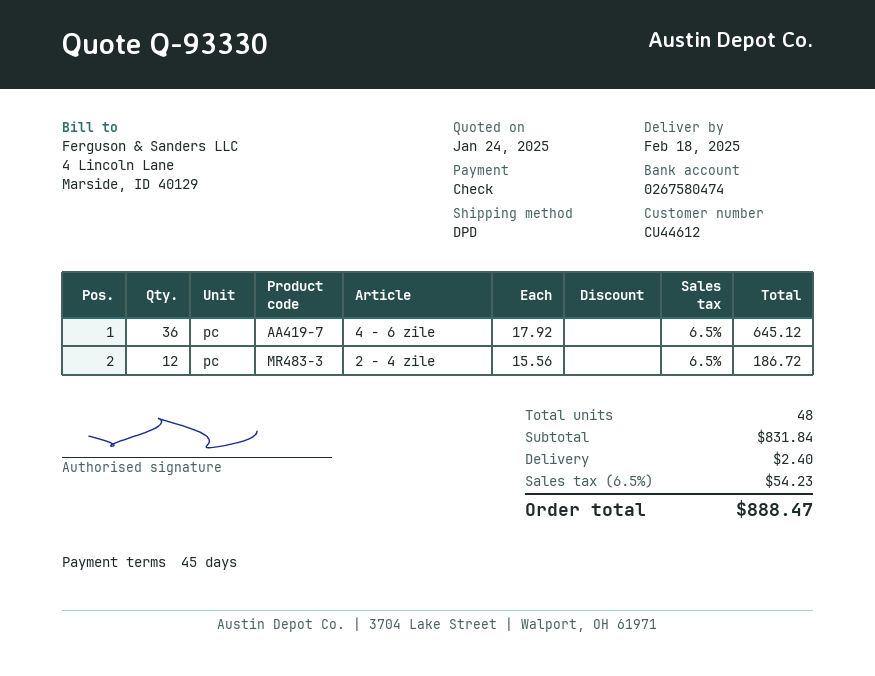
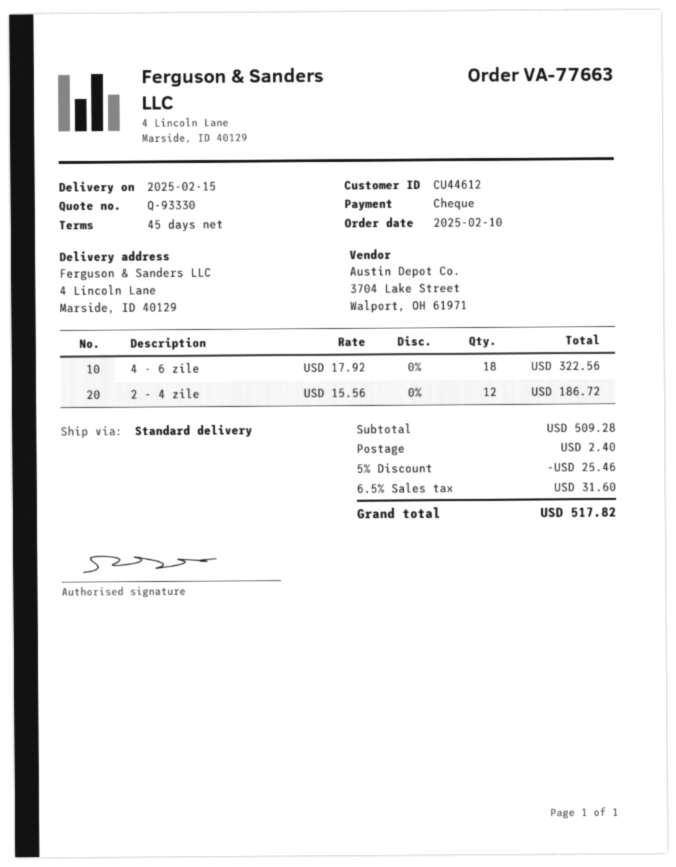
delivery date: 2025-02-18 -> 2025-02-15
shipping method: DPD -> standard
4 - 6 zile: 36 x 17.92 = 645.12 -> 18 x 17.92 = 322.56
subtotal: 831.84 -> 509.28
discount: none -> 5% = 25.46
tax: 6.5% = 54.23 -> 6.5% = 31.60
total: 888.47 -> 517.82

